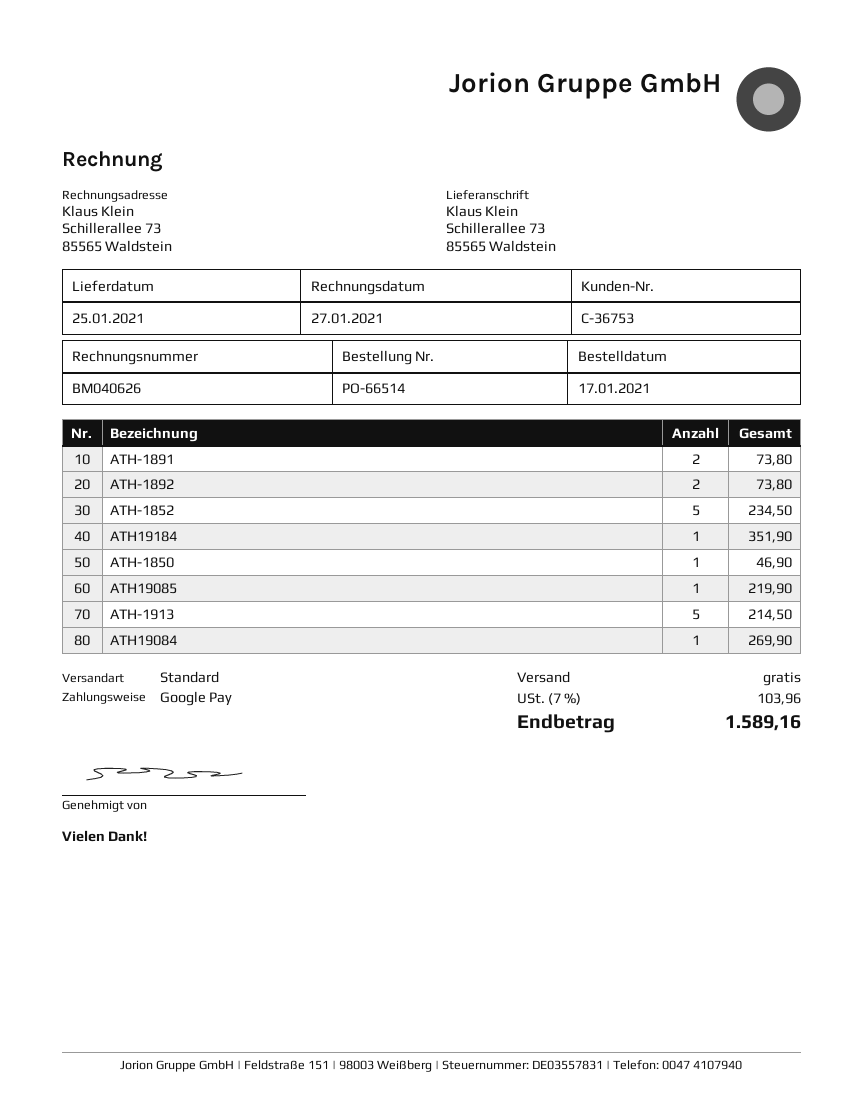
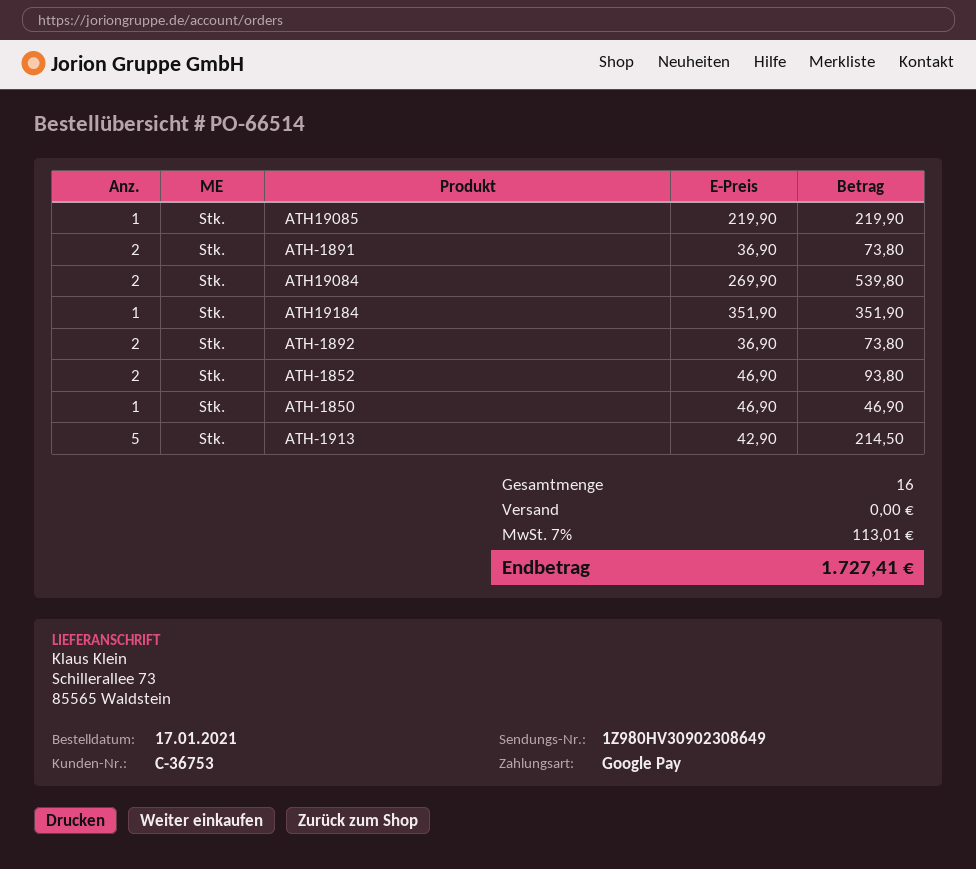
ATH-1852: 5 for 234.50 -> 2 for 93.80
ATH19084: 1 for 269.90 -> 2 for 539.80
tax: 7% = 103.96 -> 7% = 113.01
total: 1589.16 -> 1727.41

